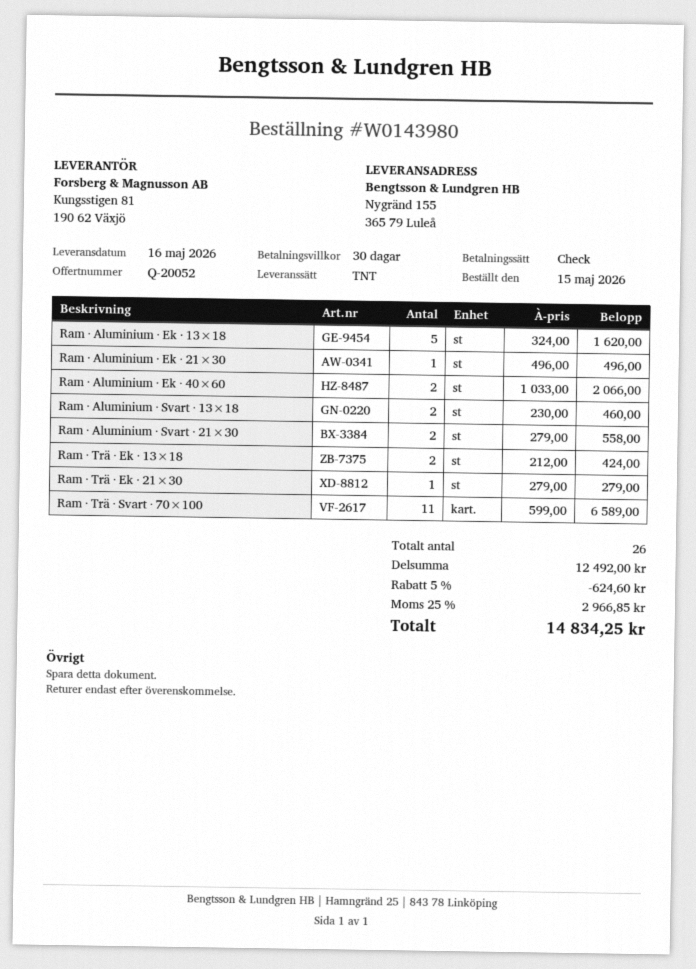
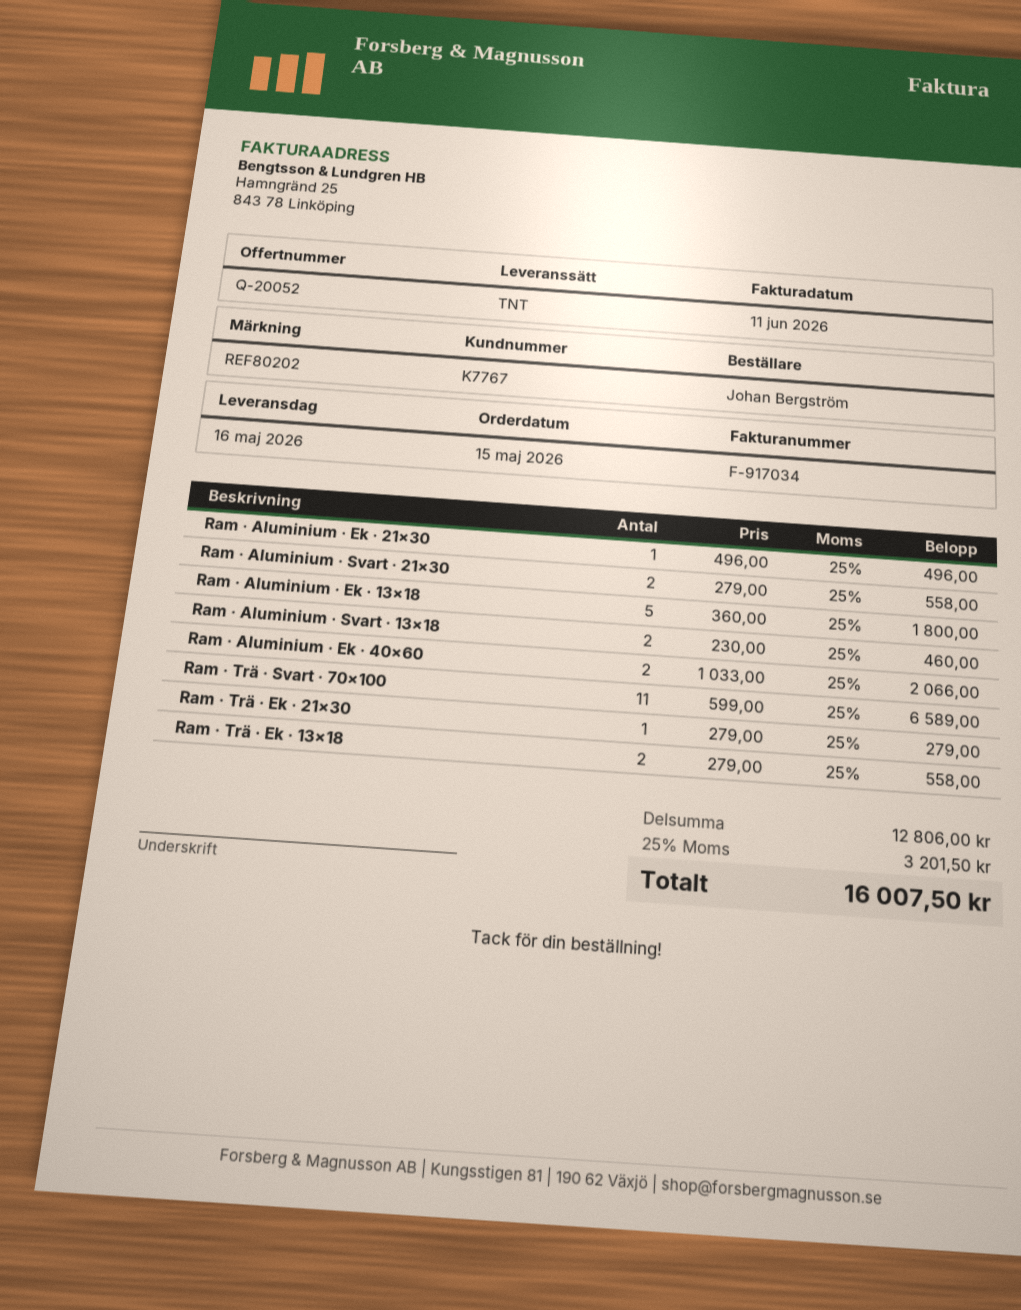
Ram · Aluminium · Ek · 13×18: 5 x 324.00 = 1620.00 -> 5 x 360.00 = 1800.00
Ram · Trä · Ek · 13×18: 2 x 212.00 = 424.00 -> 2 x 279.00 = 558.00
subtotal: 12492.00 -> 12806.00
discount: 5% = 624.60 -> none
tax: 25% = 2966.85 -> 25% = 3201.50
total: 14834.25 -> 16007.50

